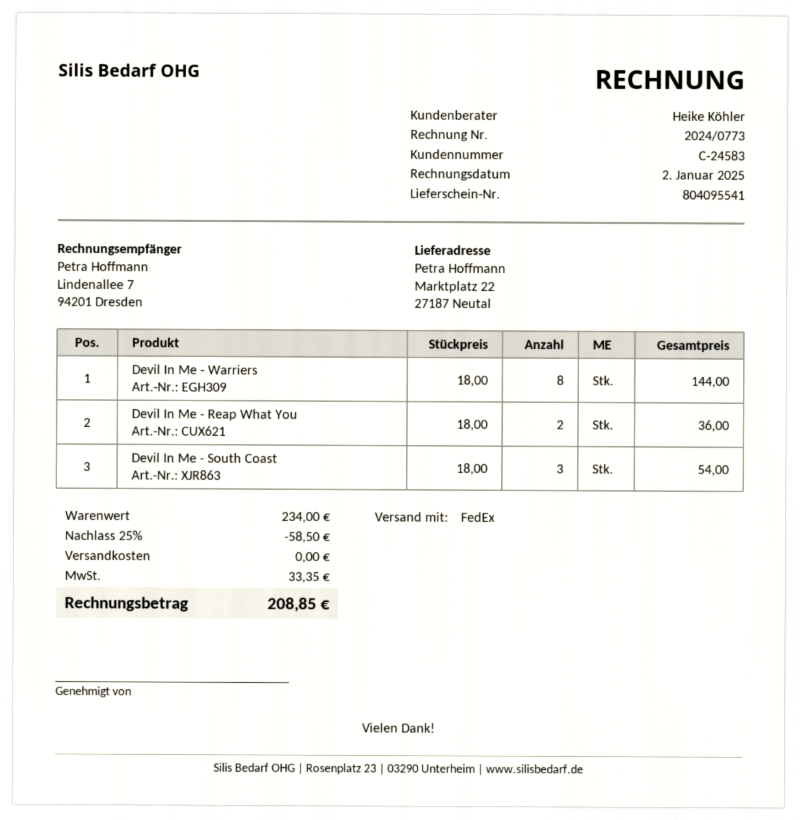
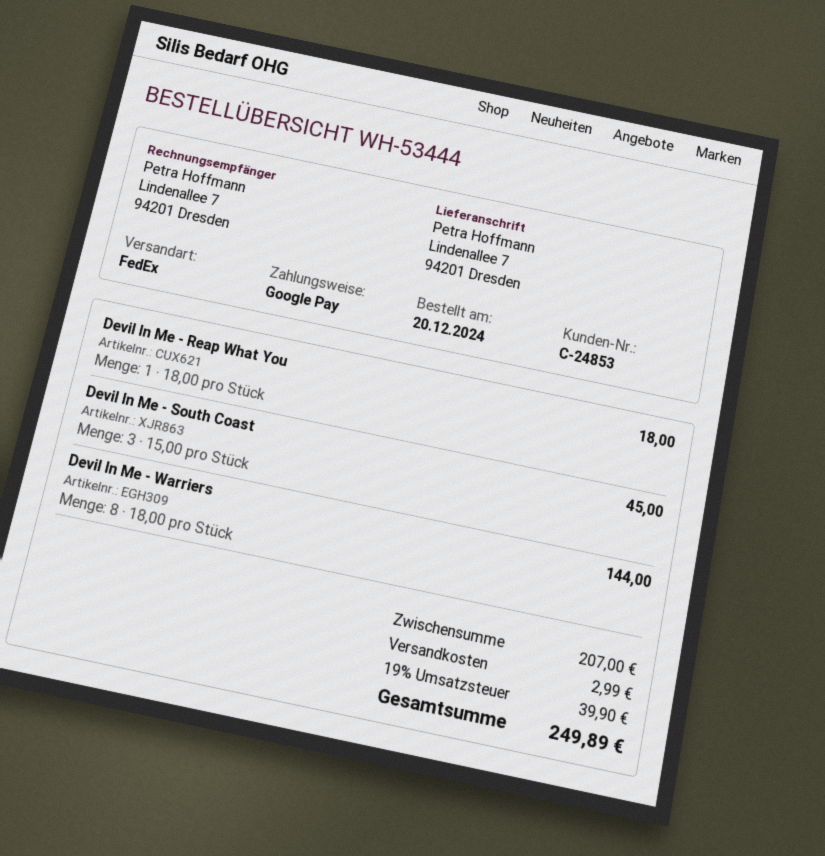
customer number: C-24583 -> C-24853
ship to: Marktplatz 22, 27187 Neutal -> Lindenallee 7, 94201 Dresden
Devil In Me - Reap What You: 2 x 18.00 = 36.00 -> 1 x 18.00 = 18.00
Devil In Me - South Coast: 3 x 18.00 = 54.00 -> 3 x 15.00 = 45.00
subtotal: 234.00 -> 207.00
discount: 25% = 58.50 -> none
shipping: 0.00 -> 2.99
tax: 33.35 -> 39.90
total: 208.85 -> 249.89

